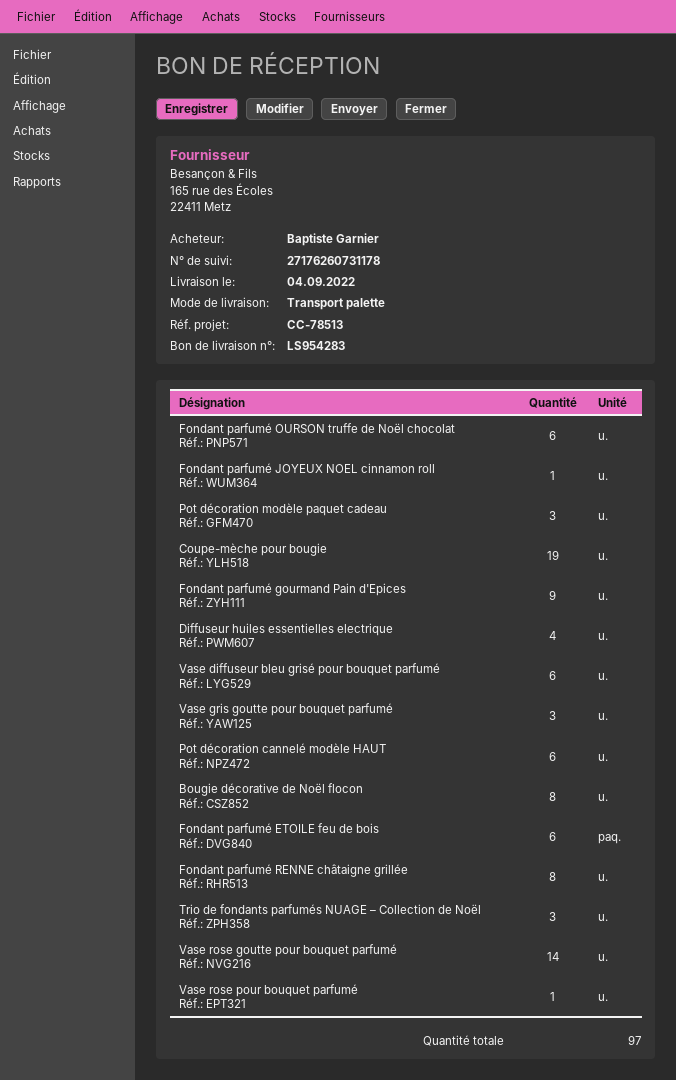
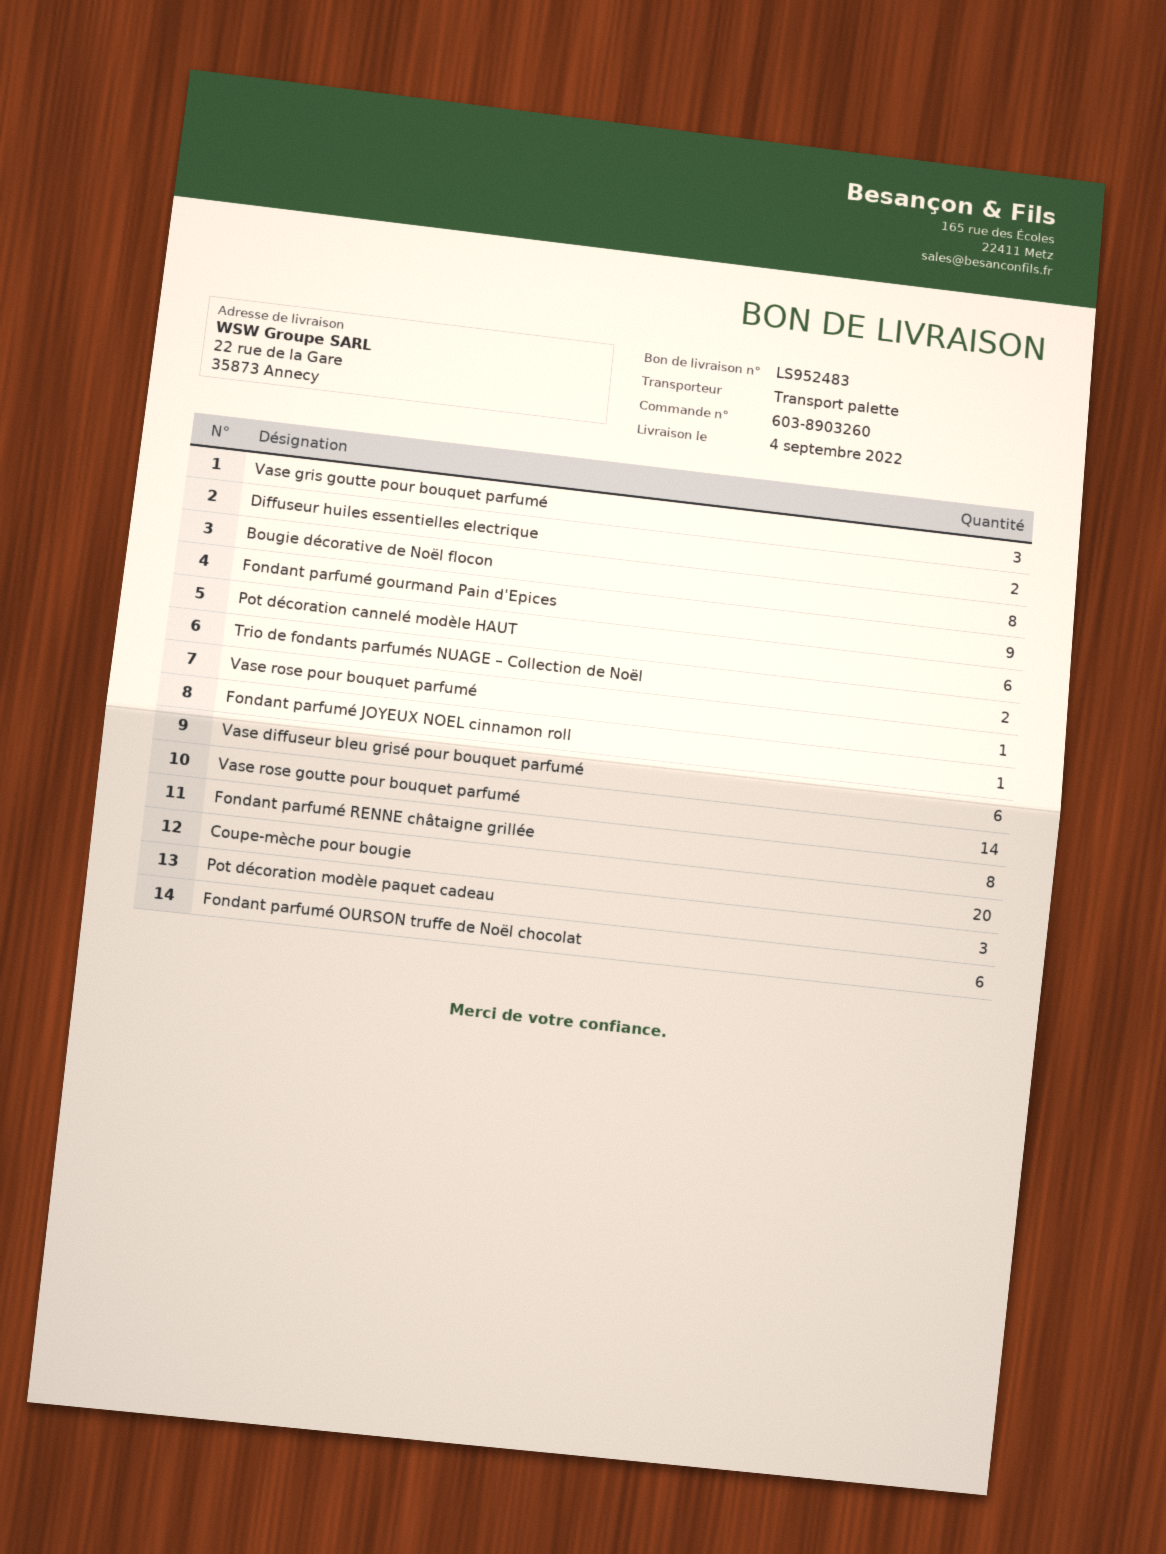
delivery note number: LS954283 -> LS952483
Coupe-mèche pour bougie: 19 -> 20
Diffuseur huiles essentielles electrique: 4 -> 2
Fondant parfumé ETOILE feu de bois: 6 -> none
Trio de fondants parfumés NUAGE – Collection de Noël: 3 -> 2

